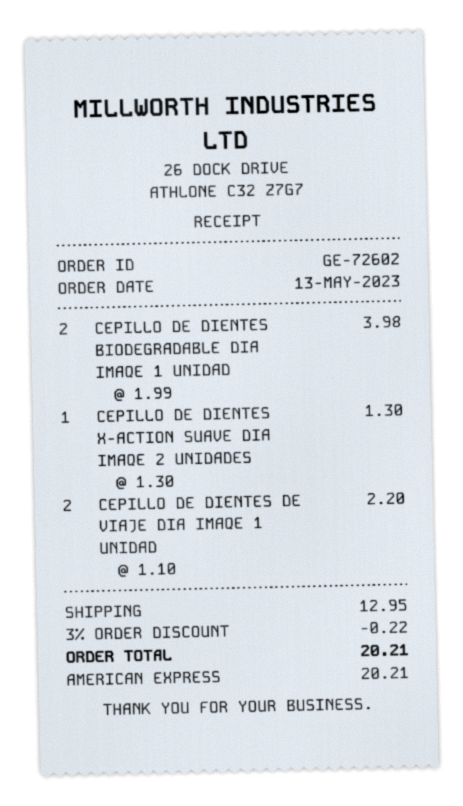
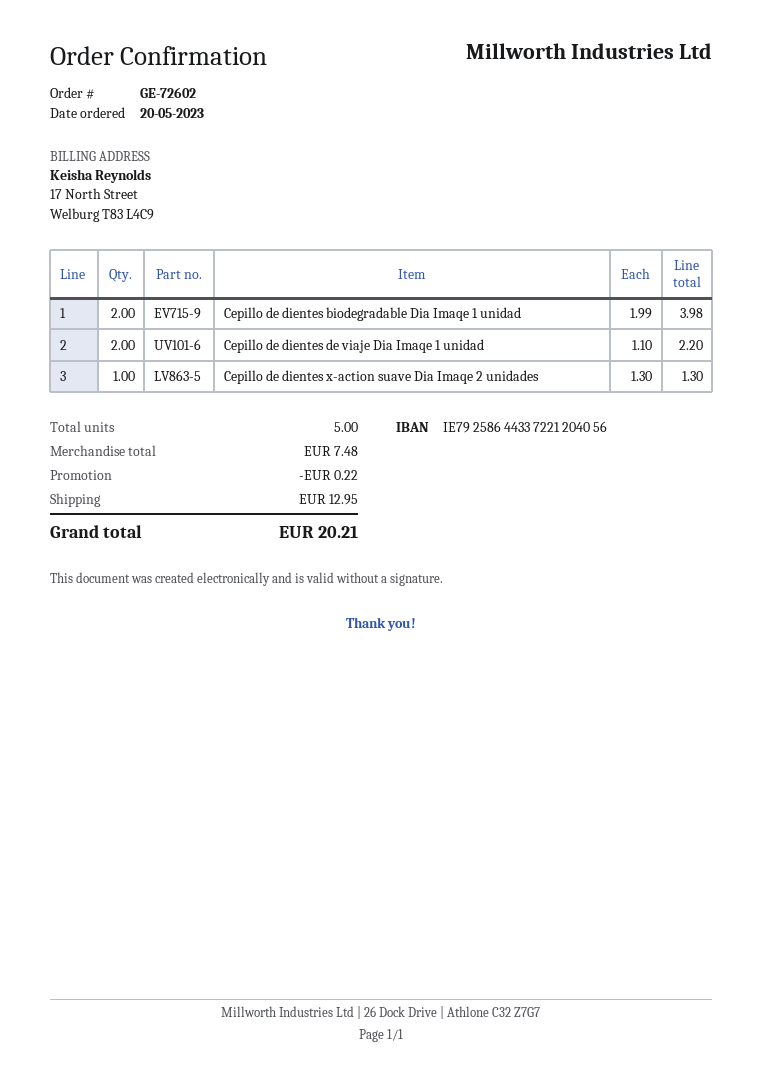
order date: 2023-05-13 -> 2023-05-20

